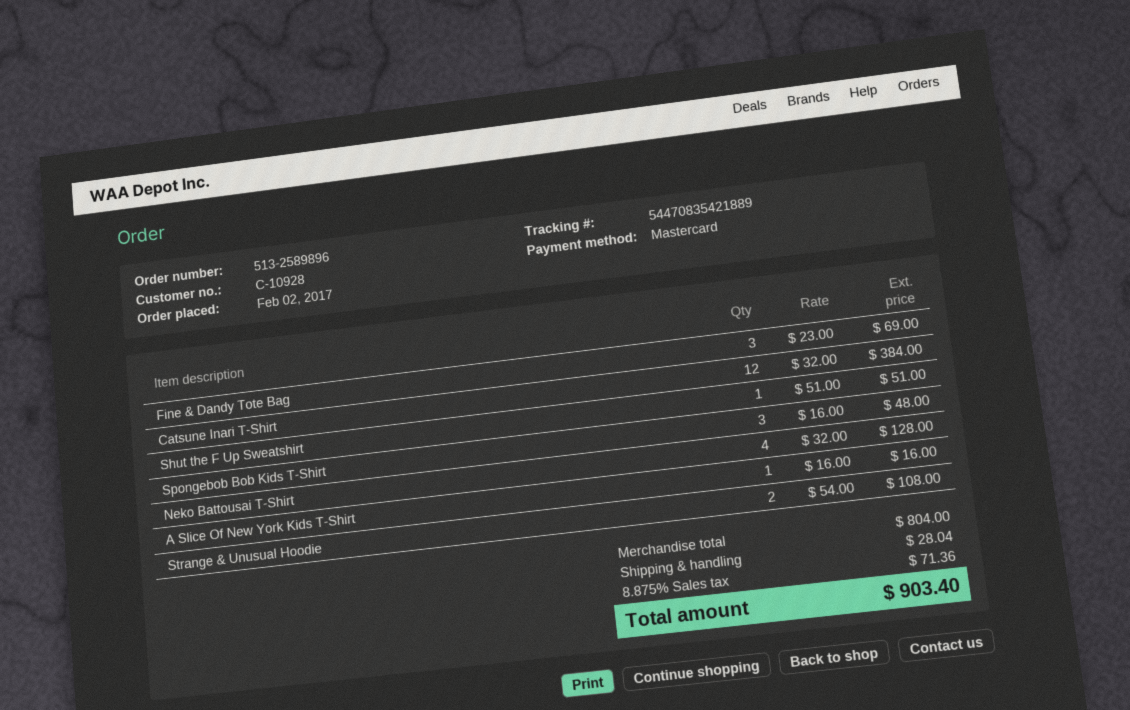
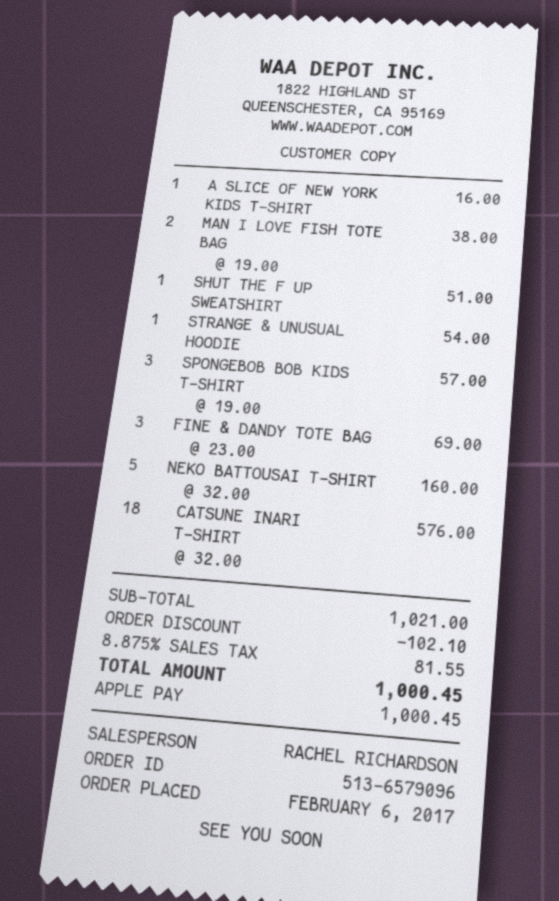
order number: 513-2589896 -> 513-6579096
order date: 2017-02-02 -> 2017-02-06
payment method: Mastercard -> Apple Pay
Catsune Inari T-Shirt: 12 x 32.00 = 384.00 -> 18 x 32.00 = 576.00
Spongebob Bob Kids T-Shirt: 3 x 16.00 = 48.00 -> 3 x 19.00 = 57.00
Neko Battousai T-Shirt: 4 x 32.00 = 128.00 -> 5 x 32.00 = 160.00
Strange & Unusual Hoodie: 2 x 54.00 = 108.00 -> 1 x 54.00 = 54.00
MAN I LOVE FISH TOTE BAG: none -> 2 x 19.00 = 38.00
subtotal: 804.00 -> 1021.00
discount: none -> 102.10
shipping: 28.04 -> none
tax: 8.875% = 71.36 -> 8.875% = 81.55
total: 903.40 -> 1000.45

